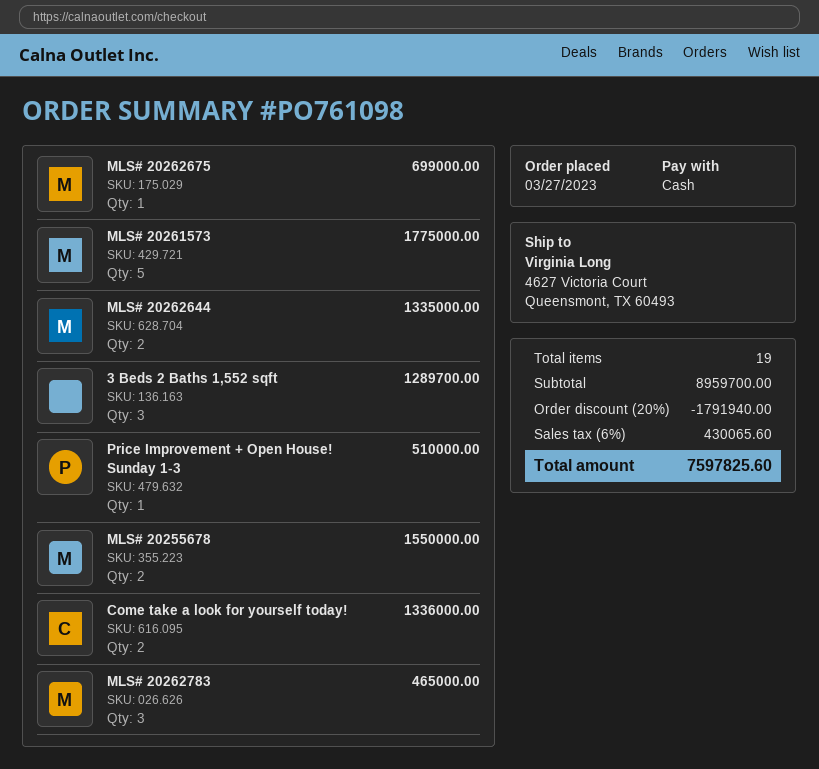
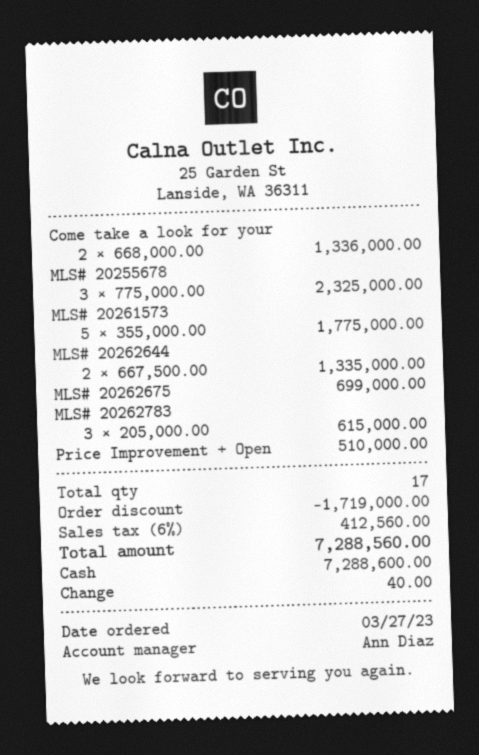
3 Beds 2 Baths 1,552 sqft: 3 for 1289700.00 -> none
MLS# 20255678: 2 for 1550000.00 -> 3 for 2325000.00
MLS# 20262783: 3 for 465000.00 -> 3 for 615000.00
total quantity: 19 -> 17
discount: 1791940.00 -> 1719000.00
tax: 6% = 430065.60 -> 6% = 412560.00
total: 7597825.60 -> 7288560.00

